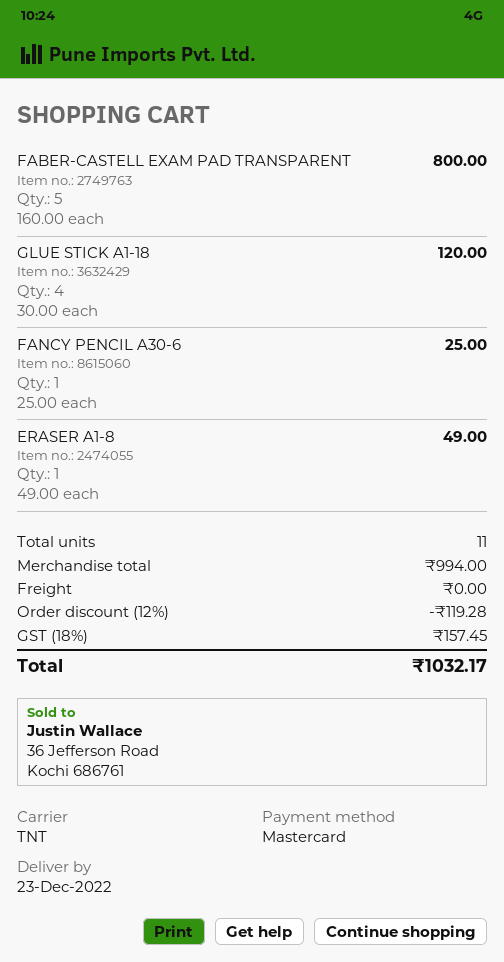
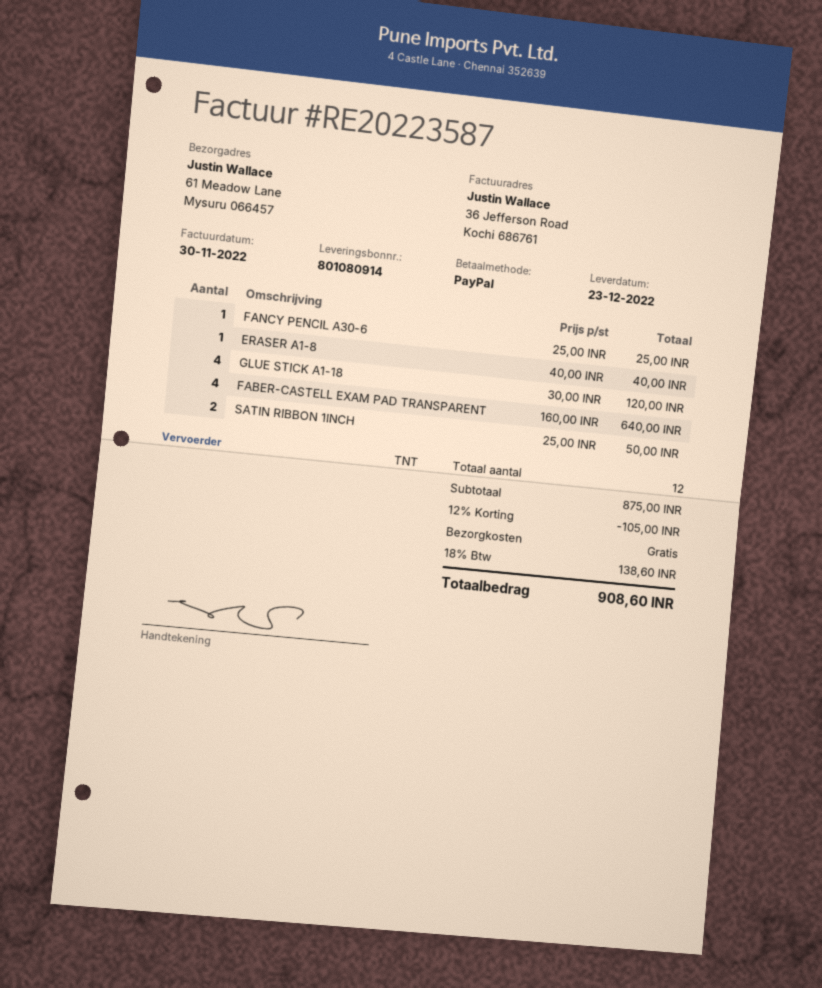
payment method: Mastercard -> PayPal
FABER-CASTELL EXAM PAD TRANSPARENT: 5 x 160.00 = 800.00 -> 4 x 160.00 = 640.00
ERASER A1-8: 1 x 49.00 = 49.00 -> 1 x 40.00 = 40.00
SATIN RIBBON 1INCH: none -> 2 x 25.00 = 50.00
total quantity: 11 -> 12
subtotal: 994.00 -> 875.00
discount: 12% = 119.28 -> 12% = 105.00
tax: 18% = 157.45 -> 18% = 138.60
total: 1032.17 -> 908.60

